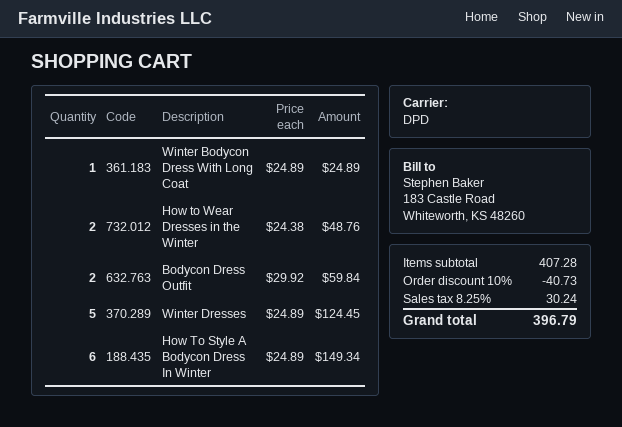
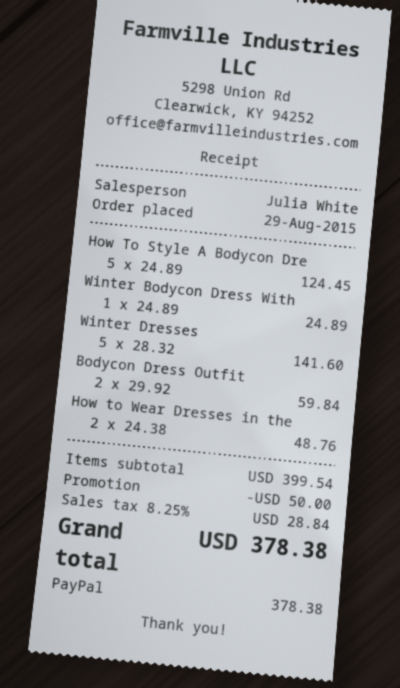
Winter Dresses: 5 x 24.89 = 124.45 -> 5 x 28.32 = 141.60
How To Style A Bodycon Dress In Winter: 6 x 24.89 = 149.34 -> 5 x 24.89 = 124.45
subtotal: 407.28 -> 399.54
discount: 40.73 -> 50.00
tax: 8.25% = 30.24 -> 8.25% = 28.84
total: 396.79 -> 378.38

